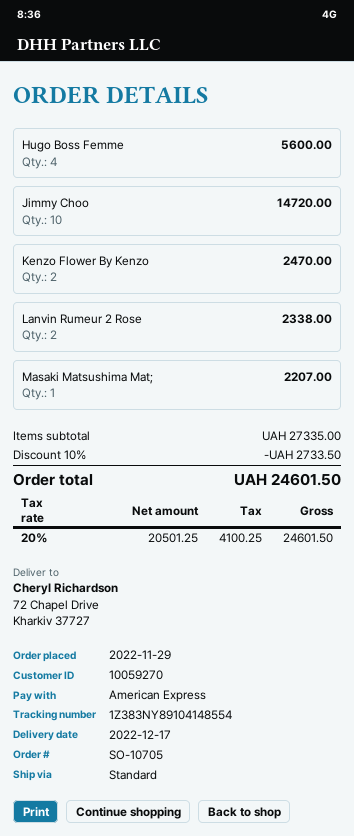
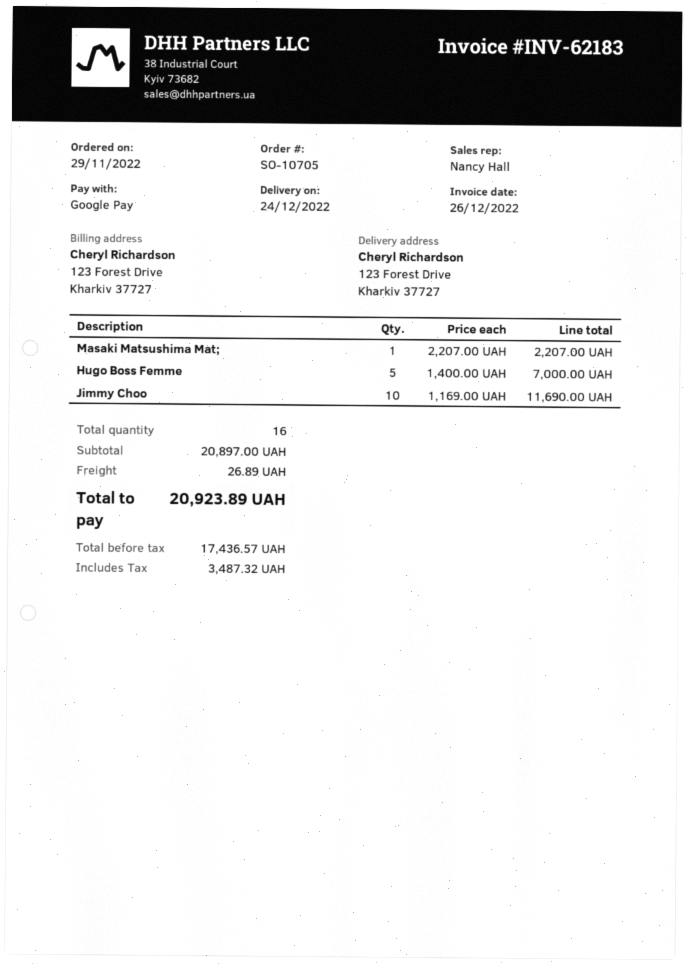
delivery date: 2022-12-17 -> 2022-12-24
payment method: American Express -> Google Pay
ship to: 72 Chapel Drive, Kharkiv 37727 -> 123 Forest Drive, Kharkiv 37727
Hugo Boss Femme: 4 for 5600.00 -> 5 for 7000.00
Jimmy Choo: 10 for 14720.00 -> 10 for 11690.00
Kenzo Flower By Kenzo: 2 for 2470.00 -> none
Lanvin Rumeur 2 Rose: 2 for 2338.00 -> none
subtotal: 27335.00 -> 20897.00
discount: 10% = 2733.50 -> none
shipping: none -> 26.89
net: 20501.25 -> 17436.57
tax: 4100.25 -> 3487.32
total: 24601.50 -> 20923.89

